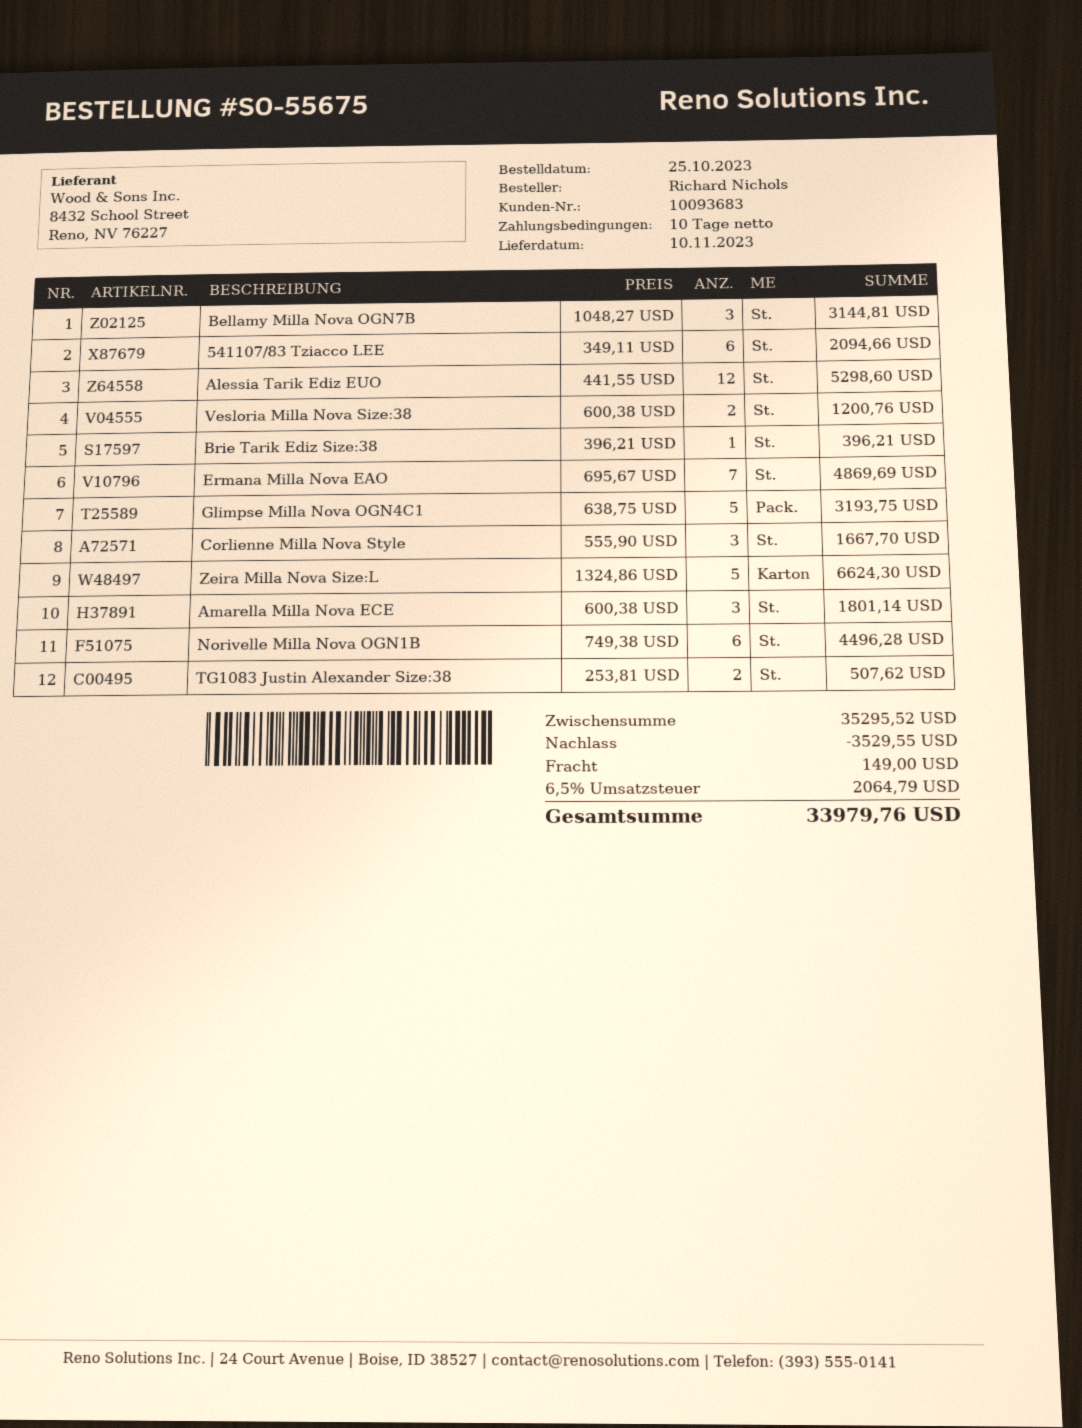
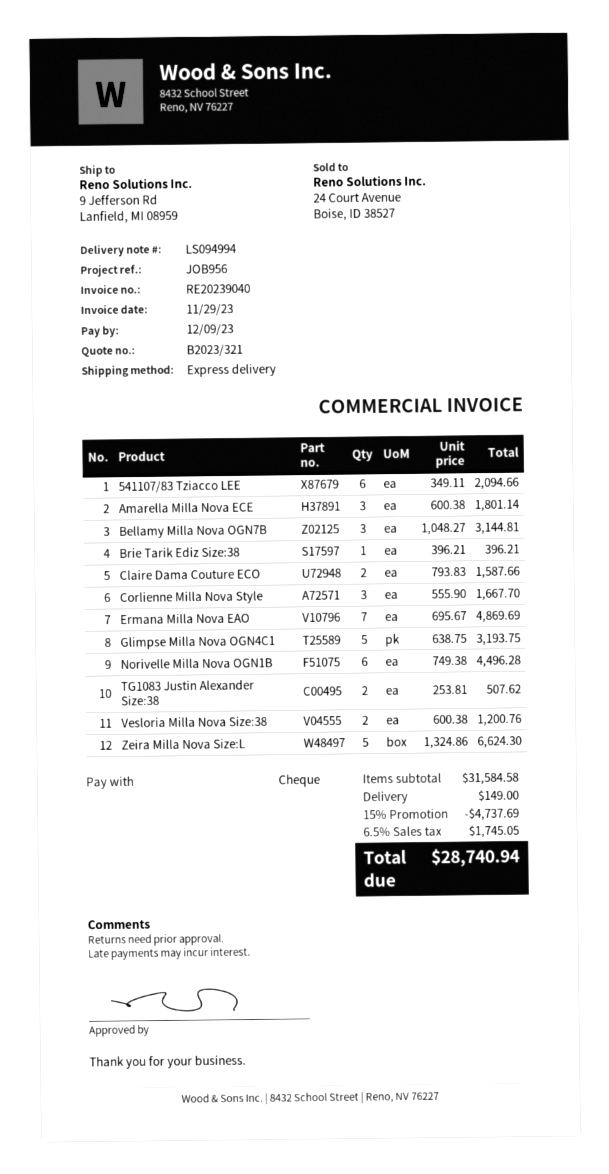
Alessia Tarik Ediz EUO: 12 x 441.55 = 5298.60 -> none
Claire Dama Couture ECO: none -> 2 x 793.83 = 1587.66
subtotal: 35295.52 -> 31584.58
discount: 3529.55 -> 4737.69
tax: 6.5% = 2064.79 -> 6.5% = 1745.05
total: 33979.76 -> 28740.94

